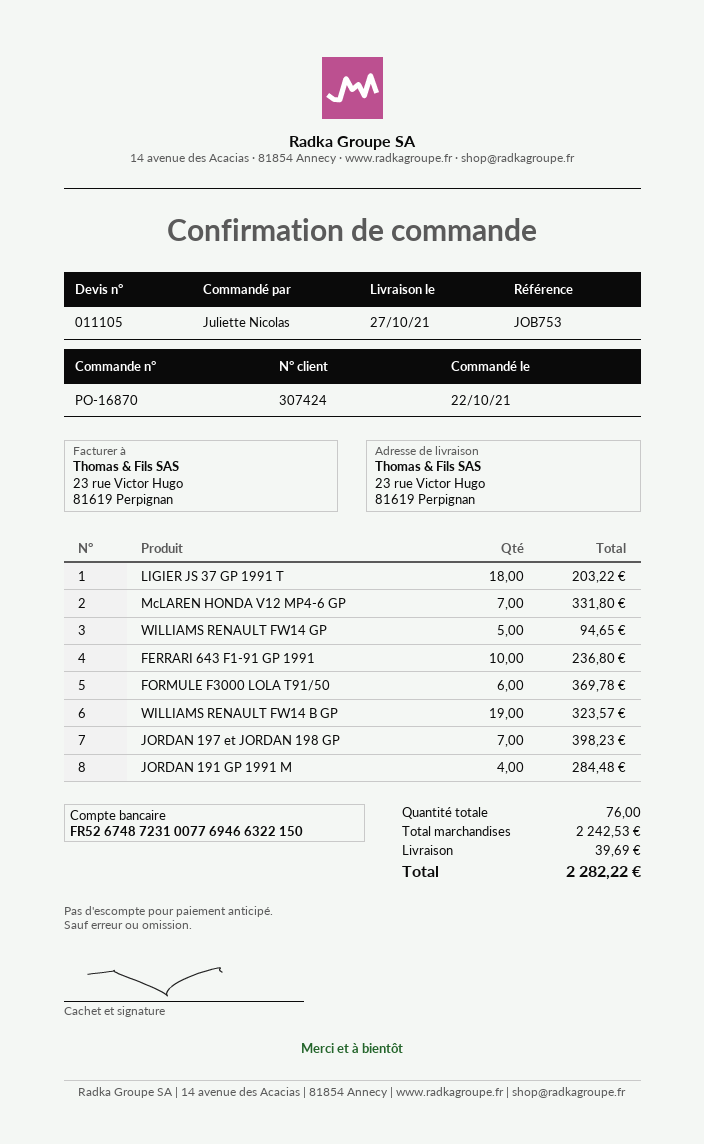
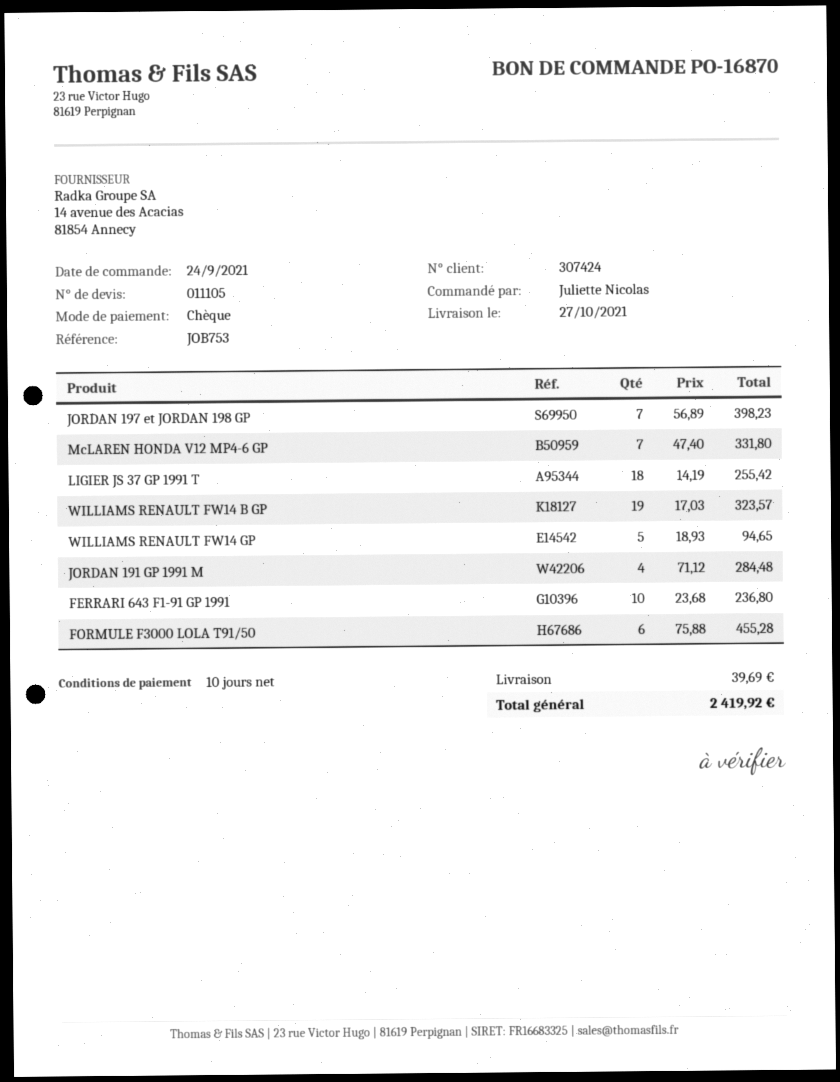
order date: 2021-10-22 -> 2021-09-24
LIGIER JS 37 GP 1991 T: 18 for 203.22 -> 18 for 255.42
FORMULE F3000 LOLA T91/50: 6 for 369.78 -> 6 for 455.28
total: 2282.22 -> 2419.92

